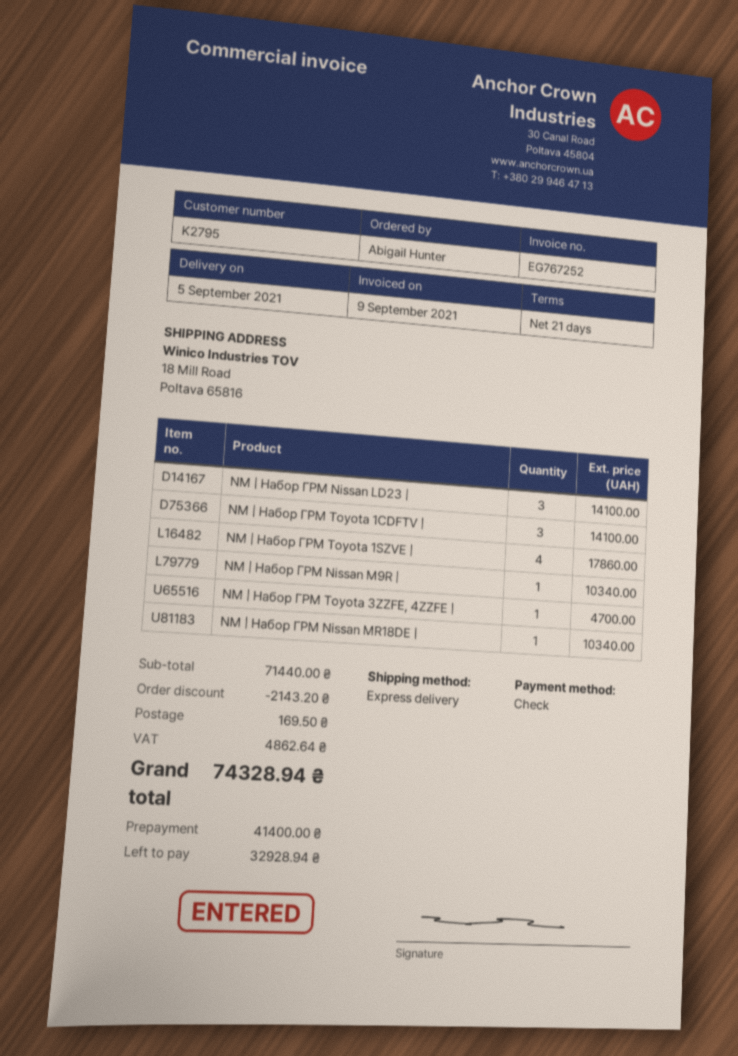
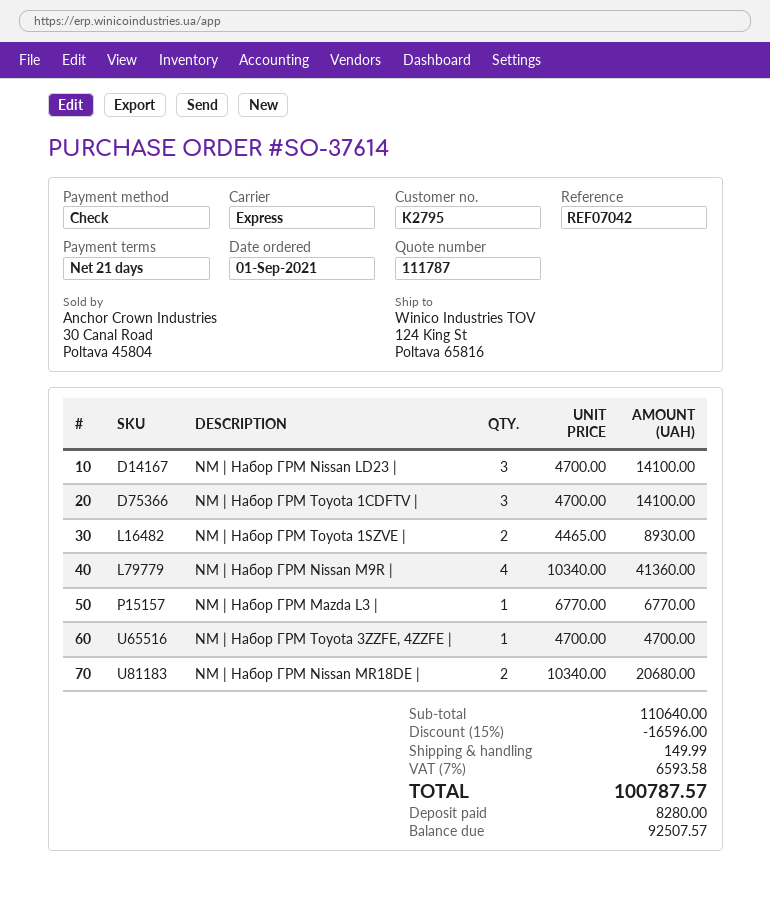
ship to: 18 Mill Road, Poltava 65816 -> 124 King St, Poltava 65816
NM | Набор ГРМ Toyota 1SZVE |: 4 for 17860.00 -> 2 for 8930.00
NM | Набор ГРМ Nissan M9R |: 1 for 10340.00 -> 4 for 41360.00
NM | Набор ГРМ Nissan MR18DE |: 1 for 10340.00 -> 2 for 20680.00
NM | Набор ГРМ Mazda L3 |: none -> 1 for 6770.00
subtotal: 71440.00 -> 110640.00
discount: 2143.20 -> 16596.00
shipping: 169.50 -> 149.99
tax: 4862.64 -> 6593.58
total: 74328.94 -> 100787.57
deposit: 41400.00 -> 8280.00
balance: 32928.94 -> 92507.57

